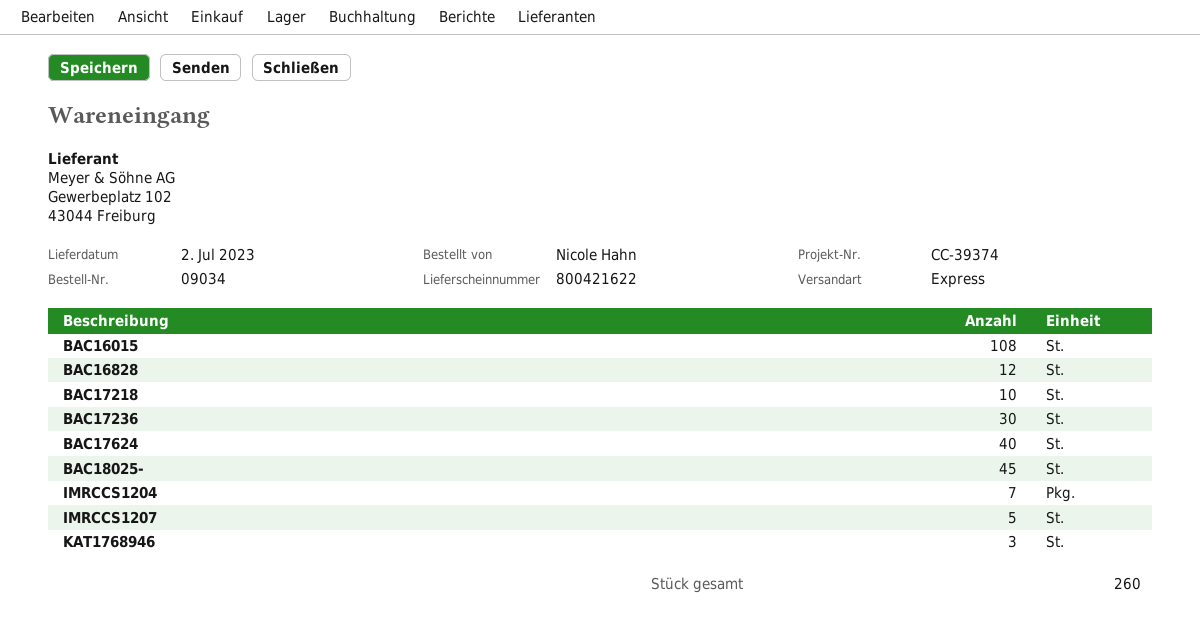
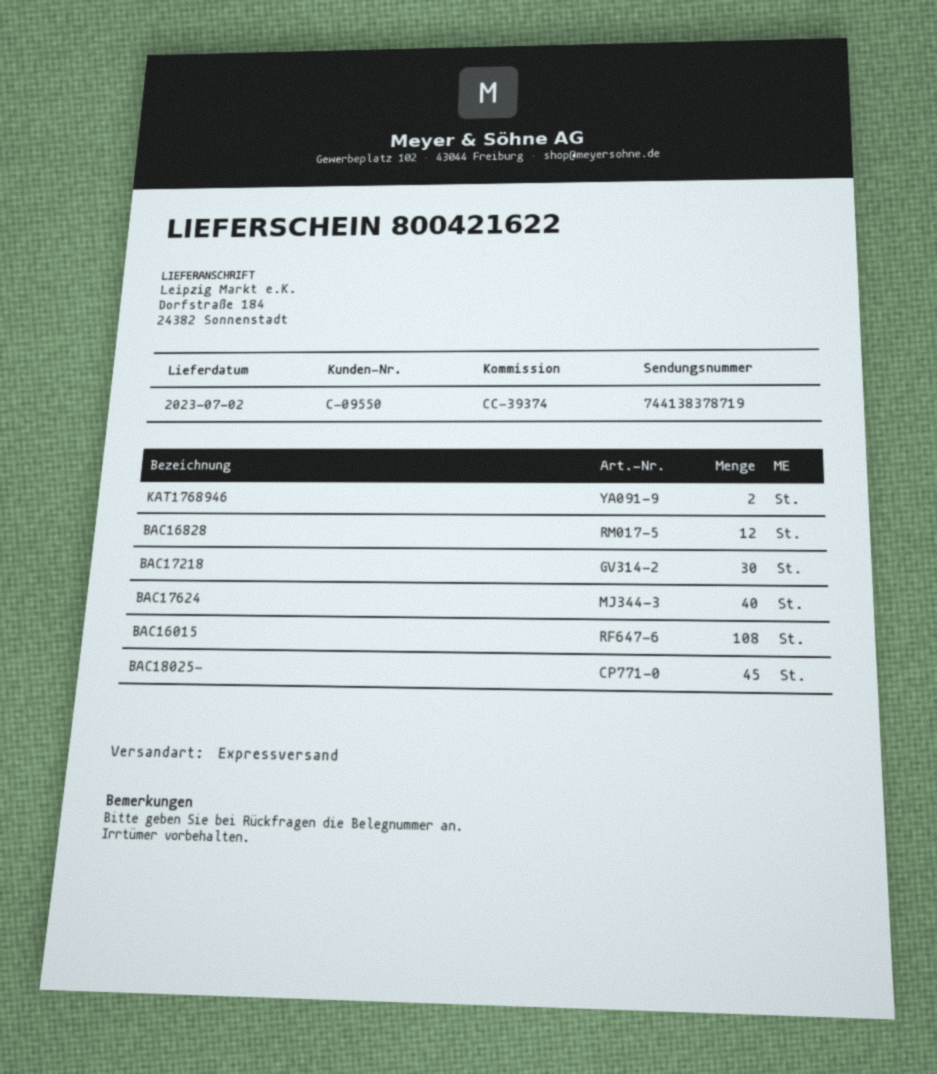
BAC17218: 10 -> 30
BAC17236: 30 -> none
IMRCCS1204: 7 -> none
IMRCCS1207: 5 -> none
KAT1768946: 3 -> 2

